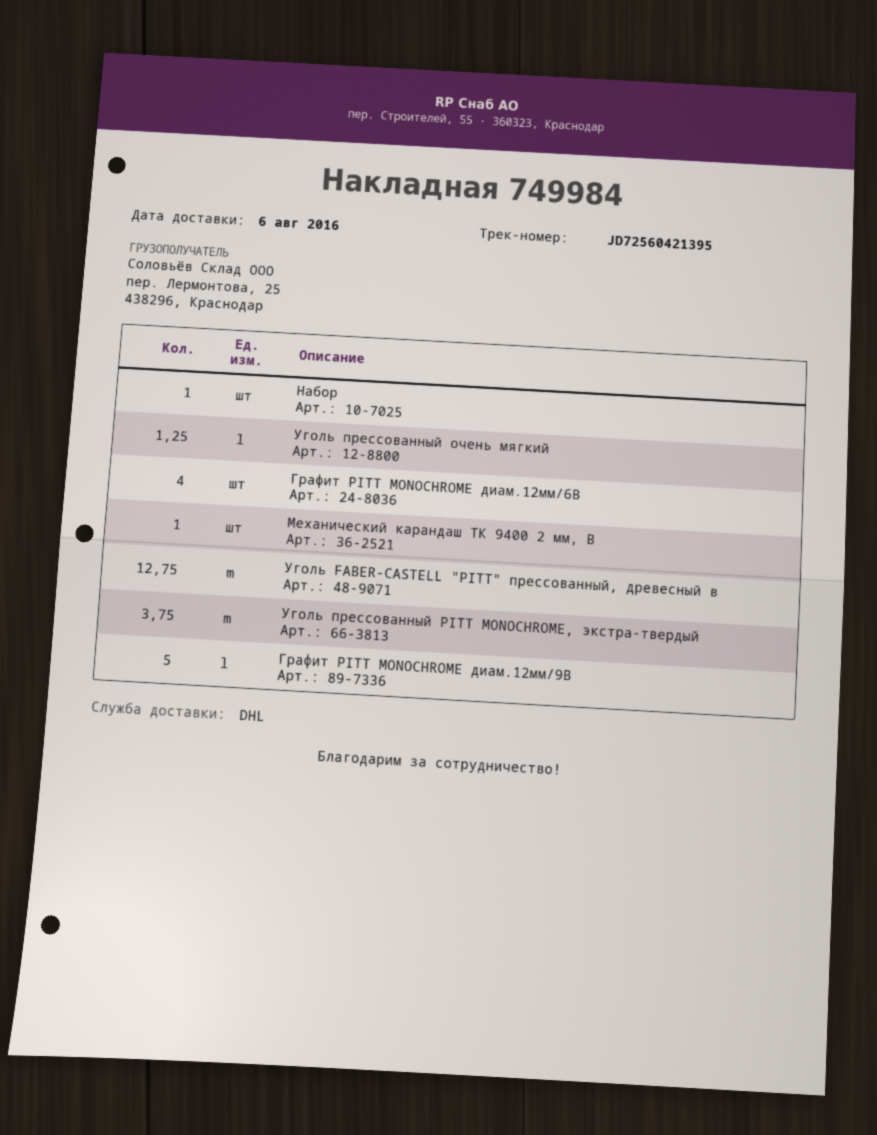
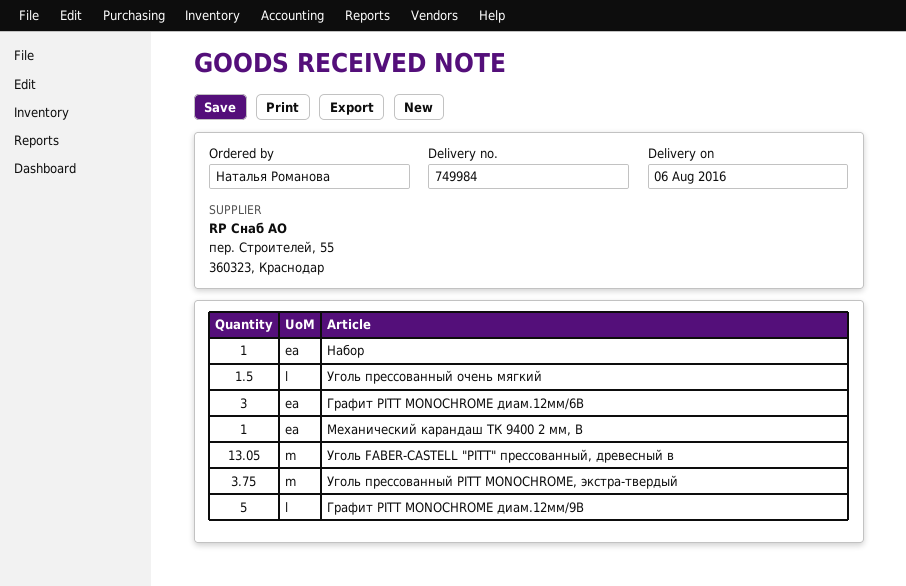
Уголь прессованный очень мягкий: 1.25 -> 1.5
Графит PITT MONOCHROME диам.12мм/6B: 4 -> 3
Уголь FABER-CASTELL "PITT" прессованный, древесный в: 12.75 -> 13.05

